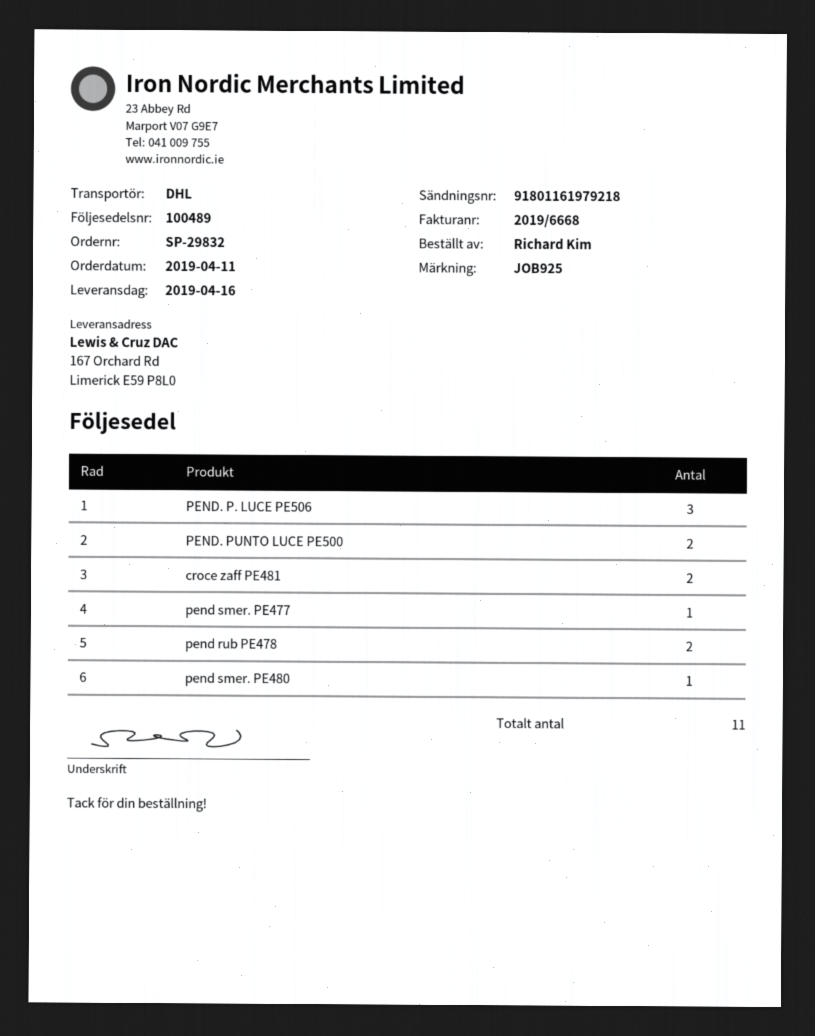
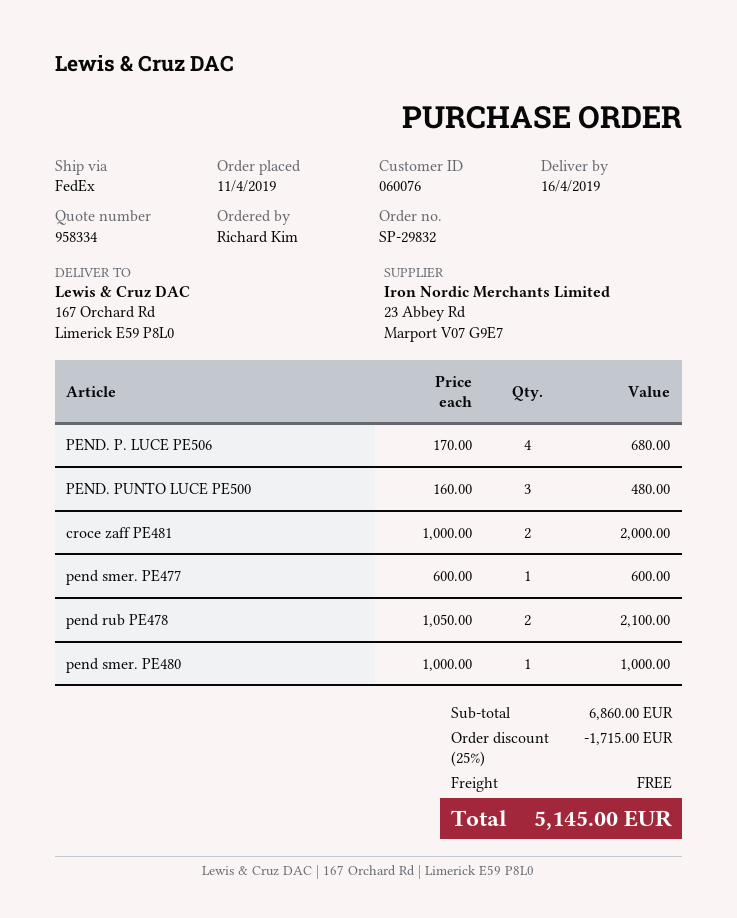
shipping method: DHL -> FedEx
PEND. P. LUCE PE506: 3 -> 4
PEND. PUNTO LUCE PE500: 2 -> 3

